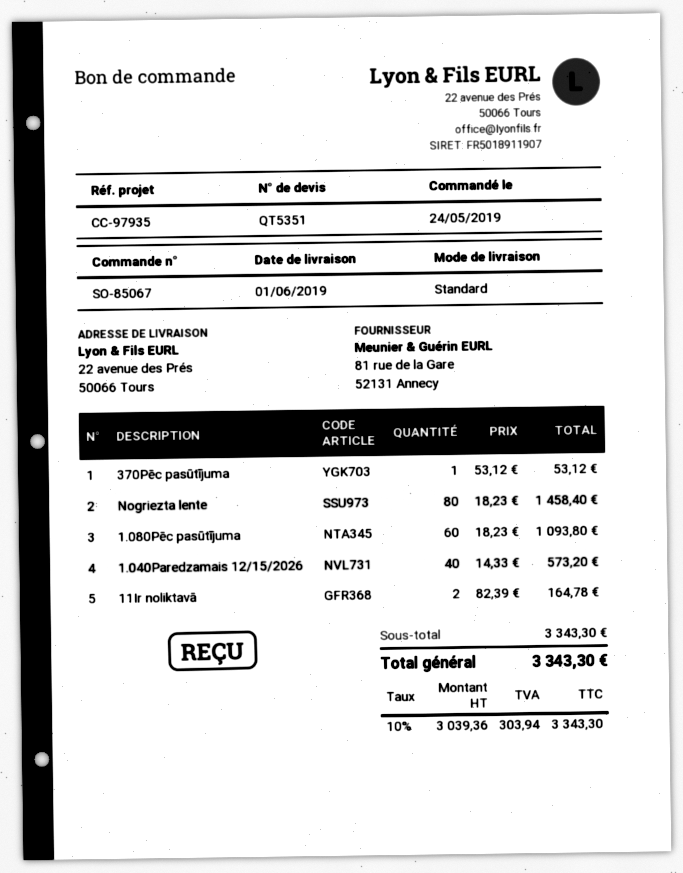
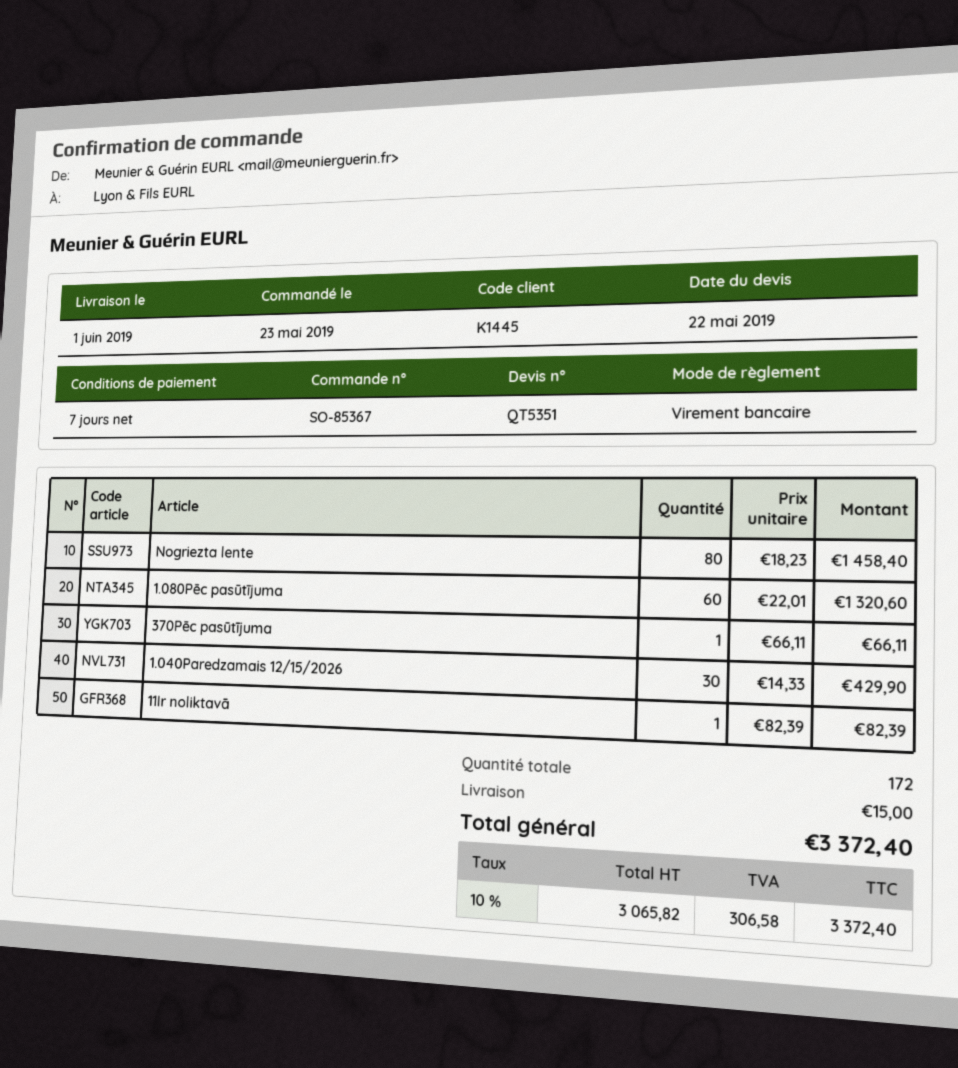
order number: SO-85067 -> SO-85367
order date: 2019-05-24 -> 2019-05-23
370Pēc pasūtījuma: 1 x 53.12 = 53.12 -> 1 x 66.11 = 66.11
1.080Pēc pasūtījuma: 60 x 18.23 = 1093.80 -> 60 x 22.01 = 1320.60
1.040Paredzamais 12/15/2026: 40 x 14.33 = 573.20 -> 30 x 14.33 = 429.90
11Ir noliktavā: 2 x 82.39 = 164.78 -> 1 x 82.39 = 82.39
shipping: none -> 15.00
net: 3039.36 -> 3065.82
tax: 10% = 303.94 -> 10% = 306.58
total: 3343.30 -> 3372.40

